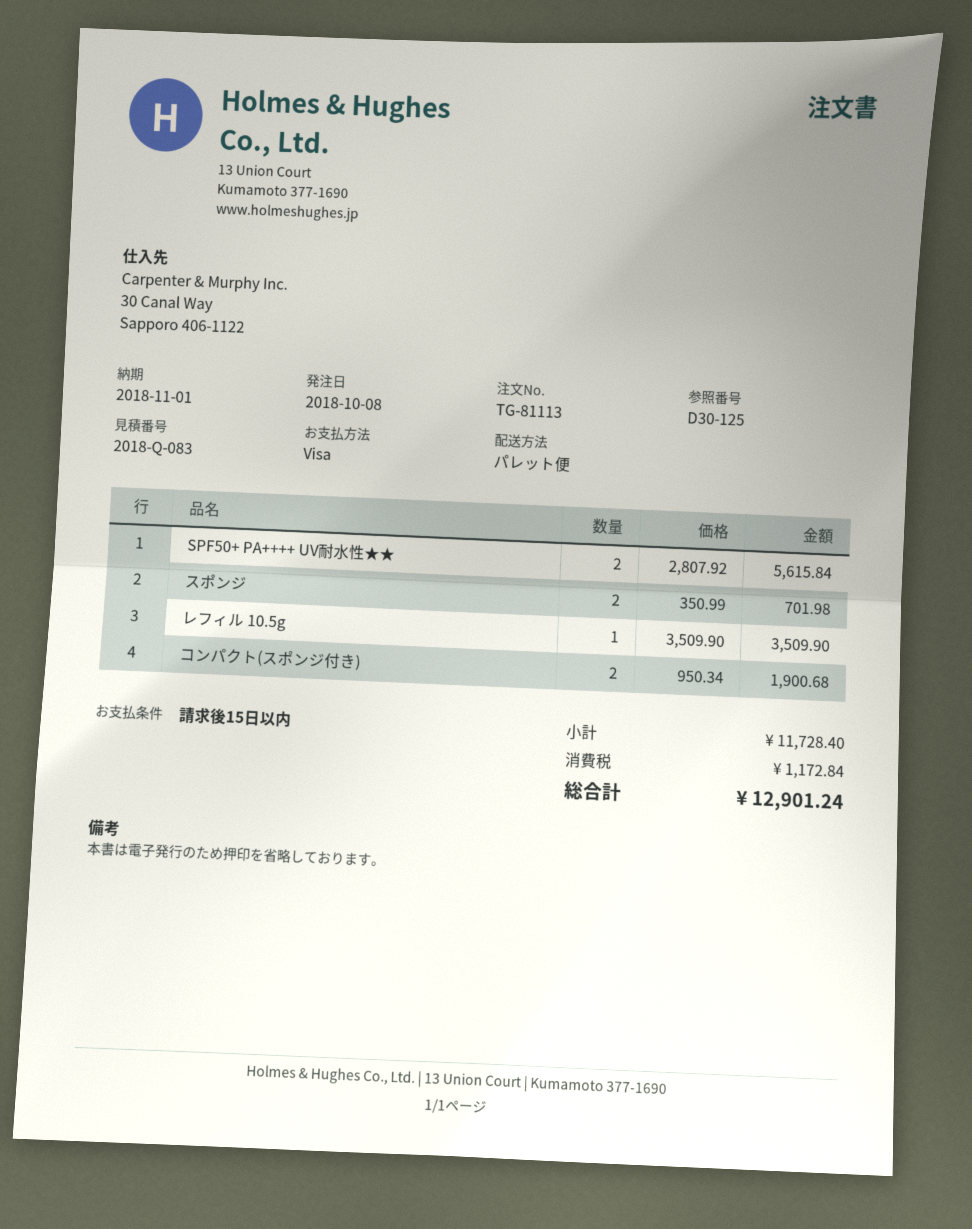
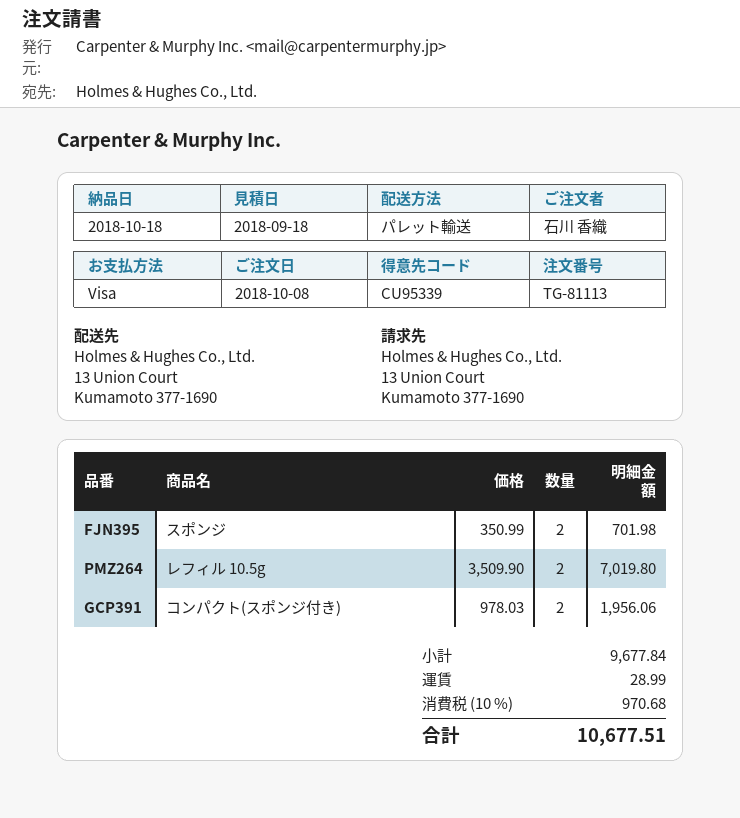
delivery date: 2018-11-01 -> 2018-10-18
SPF50+ PA++++ UV耐水性★★: 2 x 2807.92 = 5615.84 -> none
レフィル 10.5g: 1 x 3509.90 = 3509.90 -> 2 x 3509.90 = 7019.80
コンパクト(スポンジ付き): 2 x 950.34 = 1900.68 -> 2 x 978.03 = 1956.06
subtotal: 11728.40 -> 9677.84
shipping: none -> 28.99
tax: 1172.84 -> 970.68
total: 12901.24 -> 10677.51

